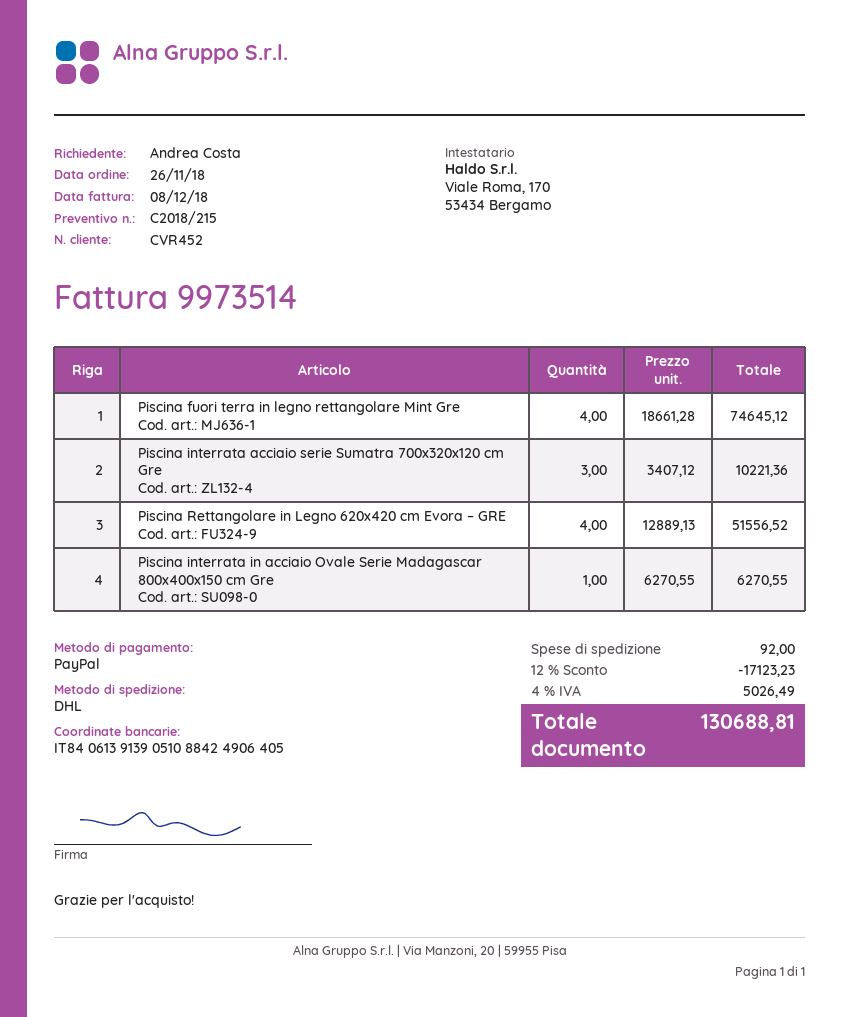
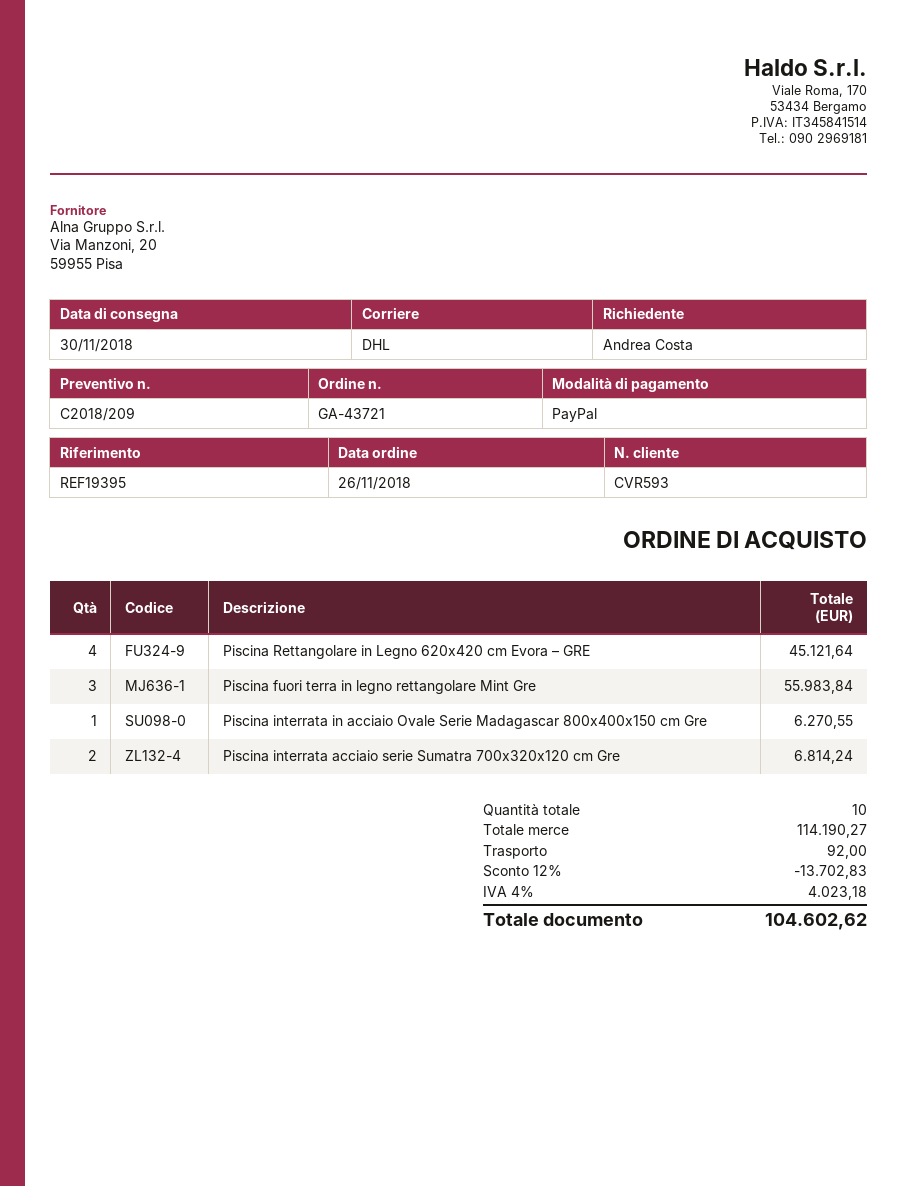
quote number: C2018/215 -> C2018/209
customer number: CVR452 -> CVR593
Piscina fuori terra in legno rettangolare Mint Gre: 4 for 74645.12 -> 3 for 55983.84
Piscina interrata acciaio serie Sumatra 700x320x120 cm Gre: 3 for 10221.36 -> 2 for 6814.24
Piscina Rettangolare in Legno 620x420 cm Evora – GRE: 4 for 51556.52 -> 4 for 45121.64
discount: 12% = 17123.23 -> 12% = 13702.83
tax: 4% = 5026.49 -> 4% = 4023.18
total: 130688.81 -> 104602.62

